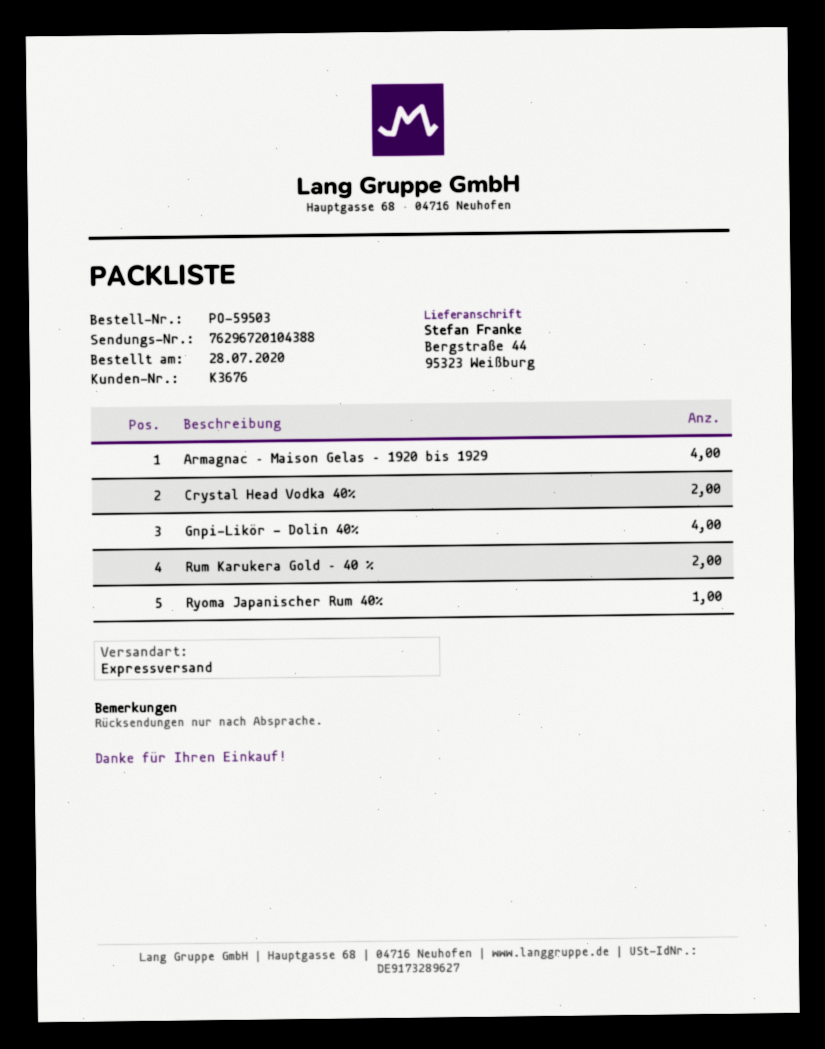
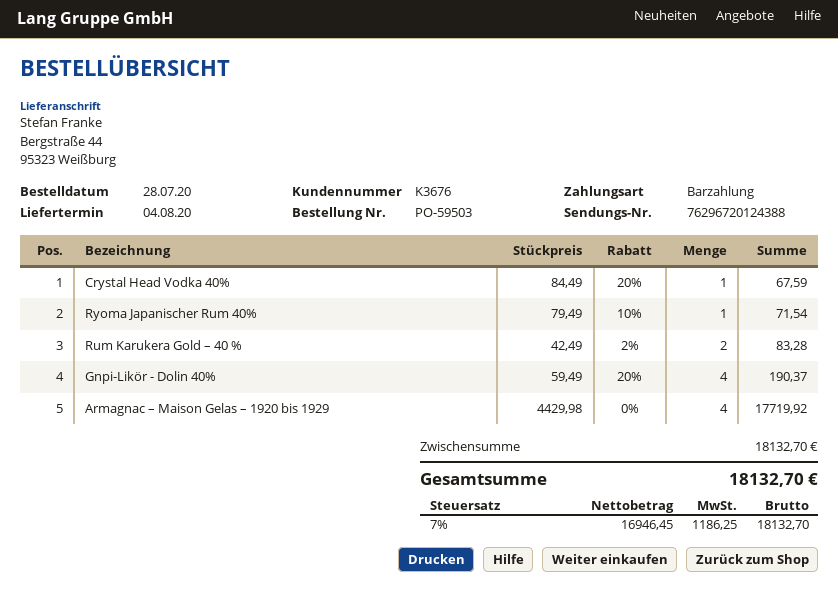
tracking number: 76296720104388 -> 76296720124388
Crystal Head Vodka 40%: 2 -> 1

